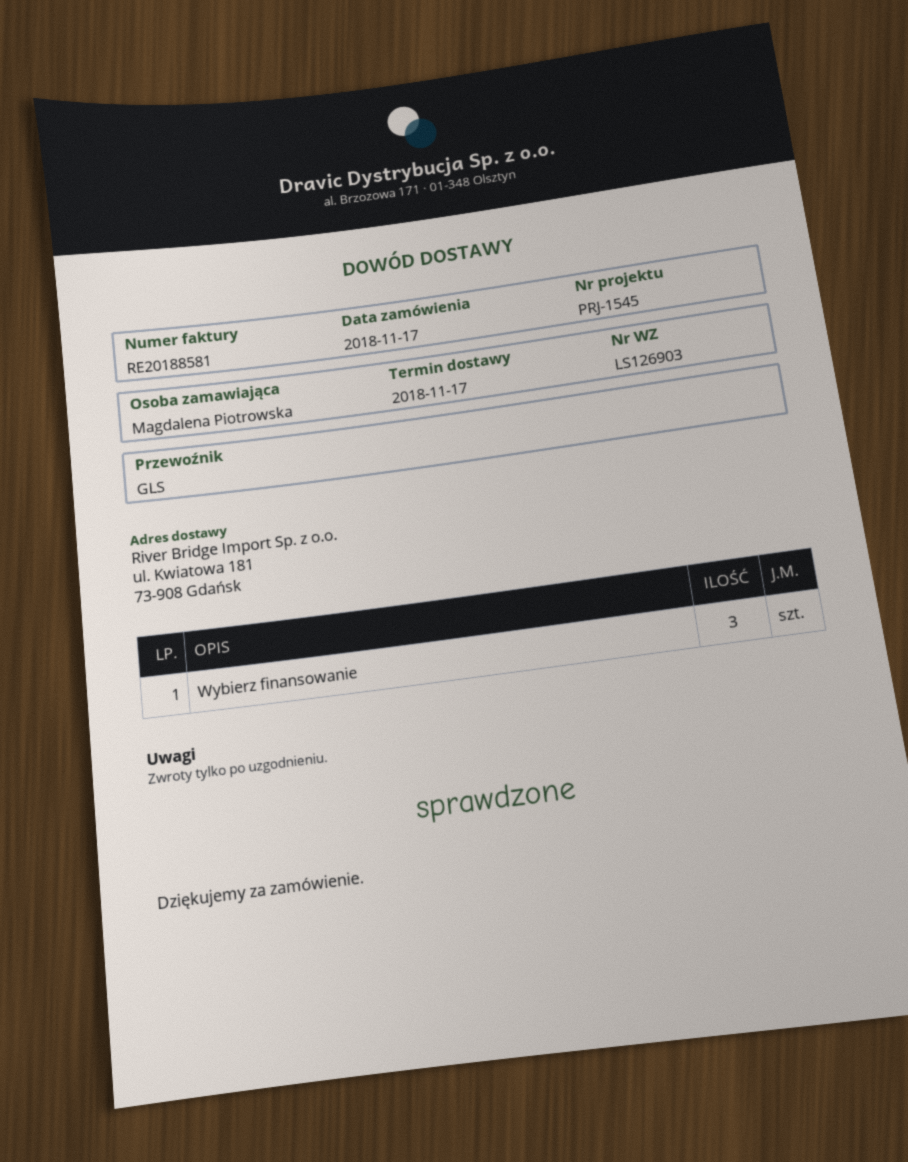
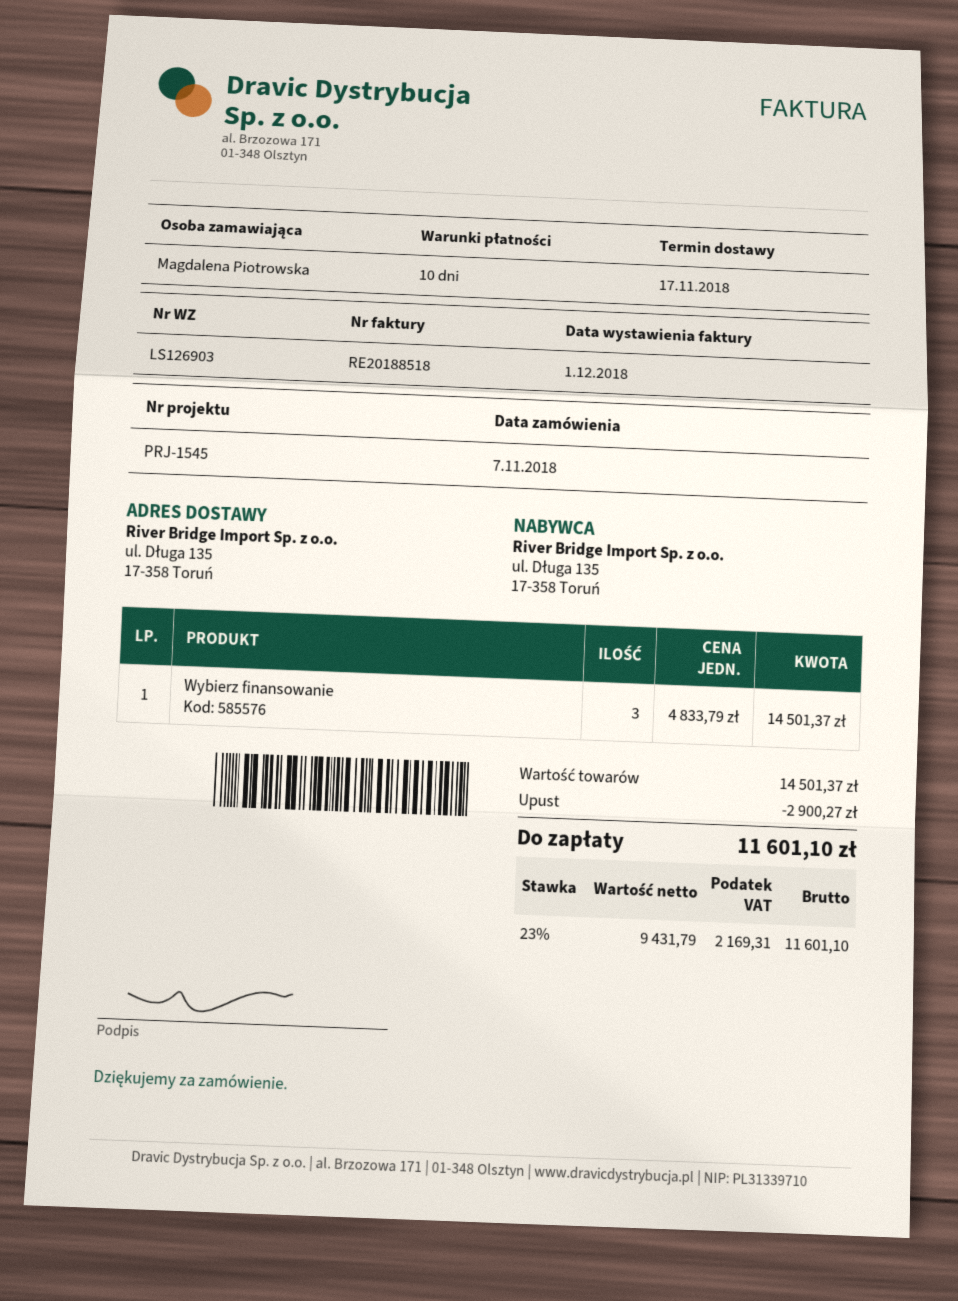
order date: 2018-11-17 -> 2018-11-07
invoice number: RE20188581 -> RE20188518
ship to: ul. Kwiatowa 181, 73-908 Gdańsk -> ul. Długa 135, 17-358 Toruń

